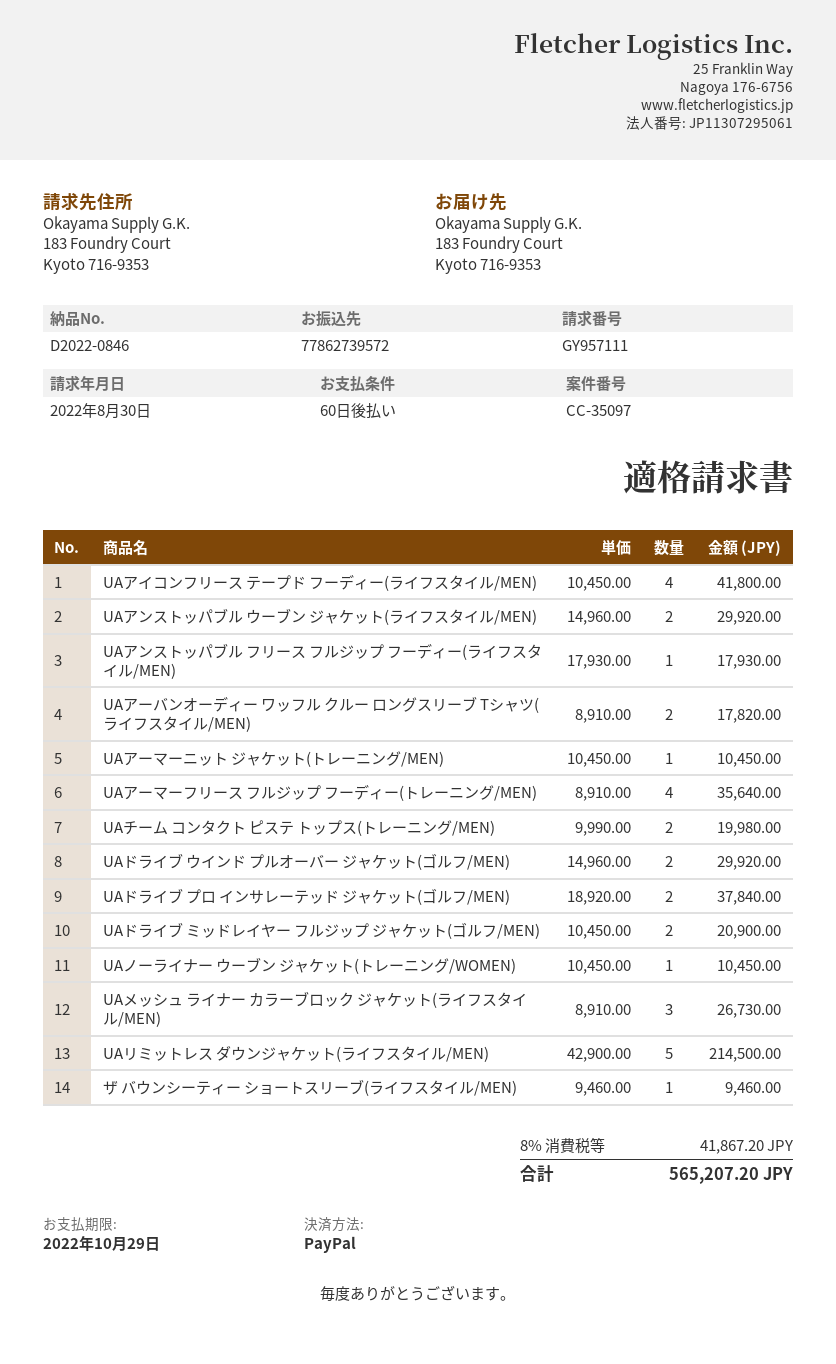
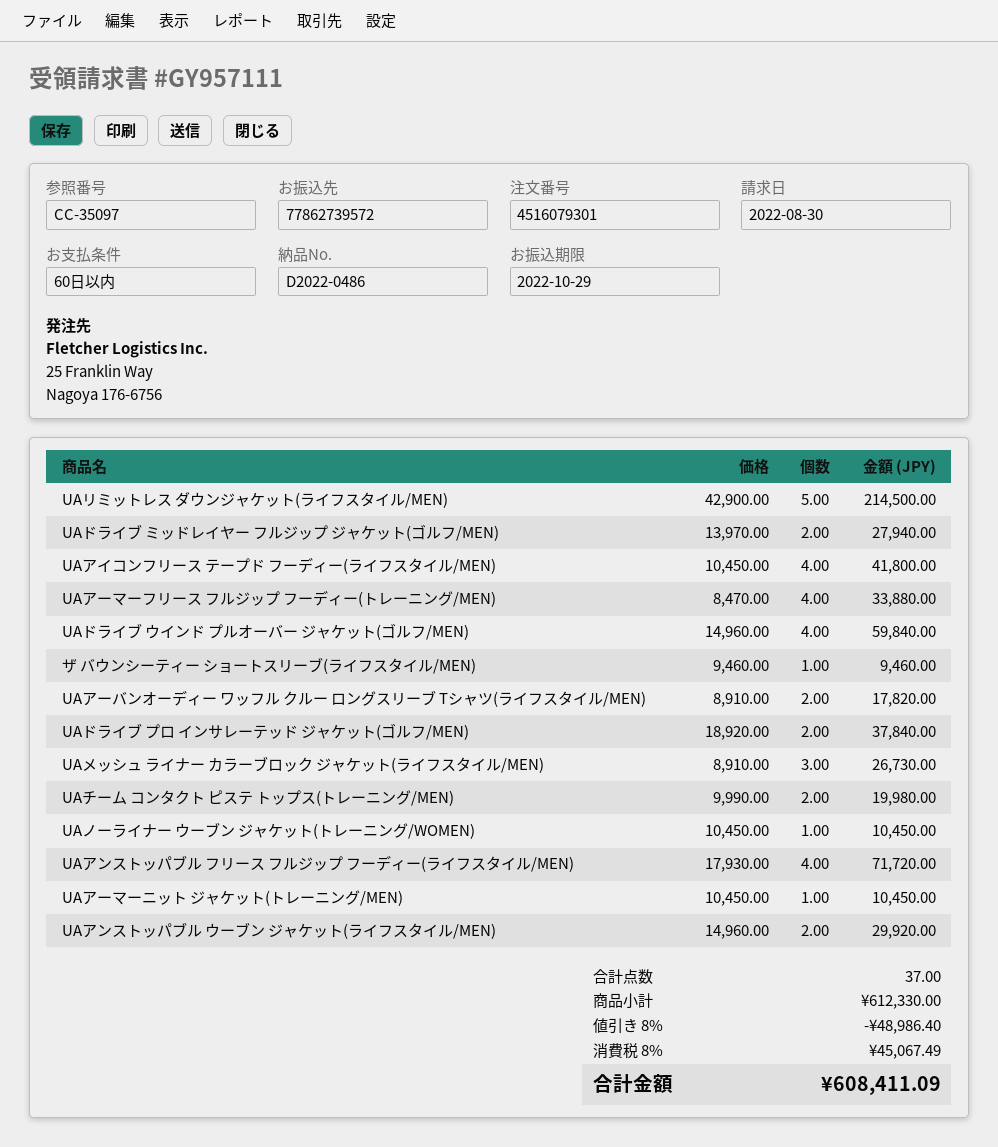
delivery note number: D2022-0846 -> D2022-0486
UAアンストッパブル フリース フルジップ フーディー(ライフスタイル/MEN): 1 x 17930.00 = 17930.00 -> 4 x 17930.00 = 71720.00
UAアーマーフリース フルジップ フーディー(トレーニング/MEN): 4 x 8910.00 = 35640.00 -> 4 x 8470.00 = 33880.00
UAドライブ ウインド プルオーバー ジャケット(ゴルフ/MEN): 2 x 14960.00 = 29920.00 -> 4 x 14960.00 = 59840.00
UAドライブ ミッドレイヤー フルジップ ジャケット(ゴルフ/MEN): 2 x 10450.00 = 20900.00 -> 2 x 13970.00 = 27940.00
discount: none -> 8% = 48986.40
tax: 8% = 41867.20 -> 8% = 45067.49
total: 565207.20 -> 608411.09

